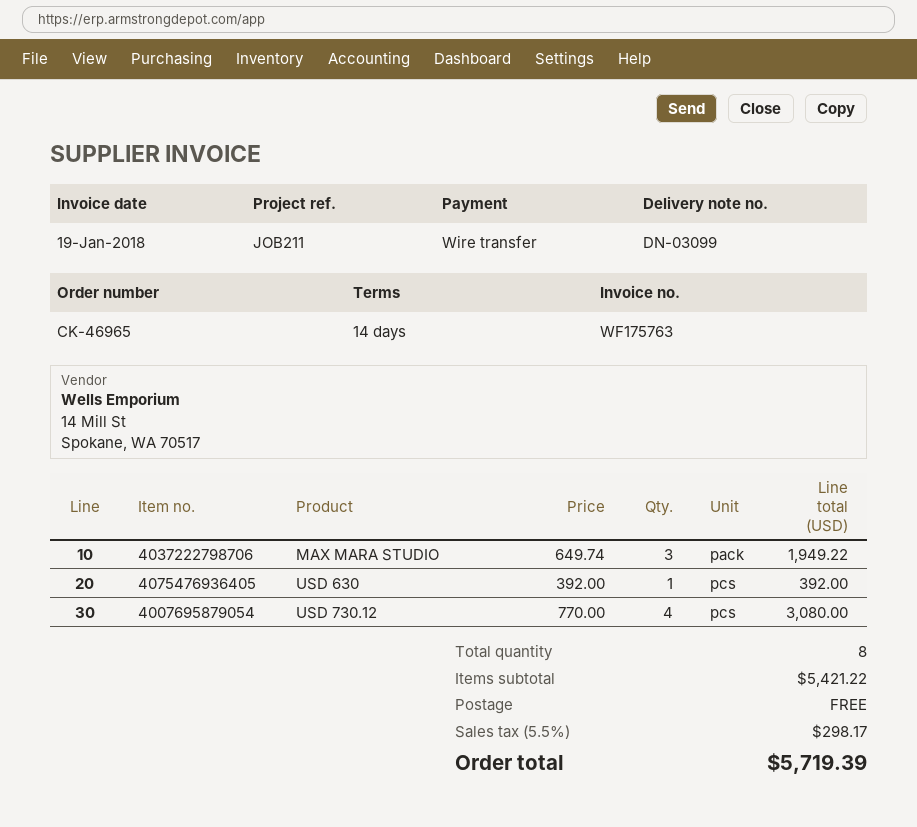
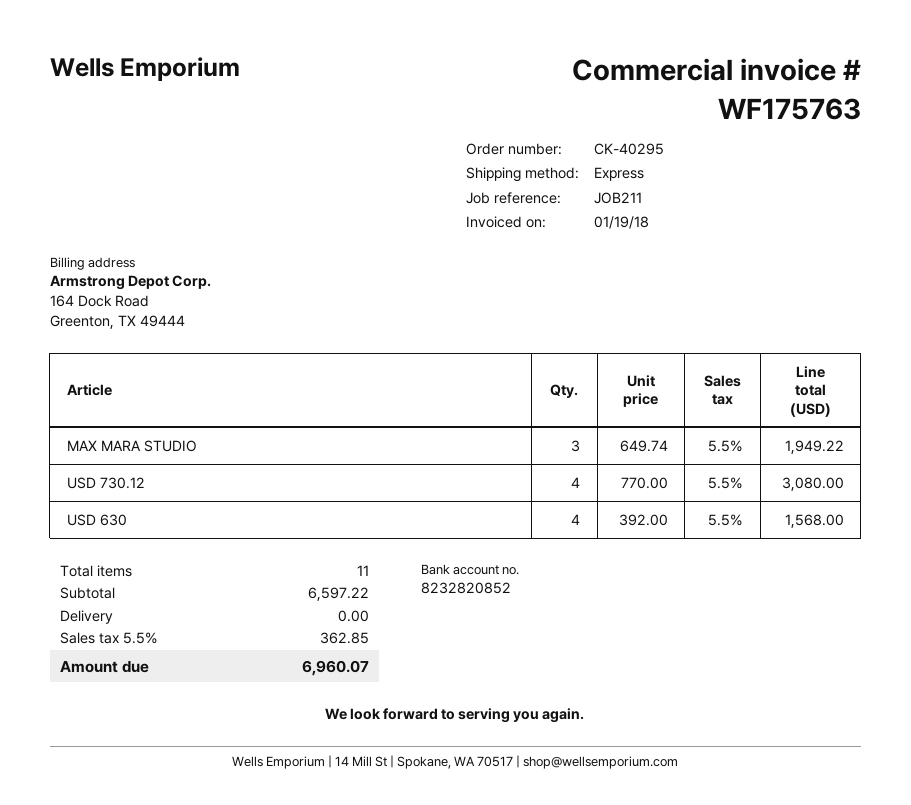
order number: CK-46965 -> CK-40295
USD 630: 1 x 392.00 = 392.00 -> 4 x 392.00 = 1568.00
total quantity: 8 -> 11
subtotal: 5421.22 -> 6597.22
tax: 5.5% = 298.17 -> 5.5% = 362.85
total: 5719.39 -> 6960.07

